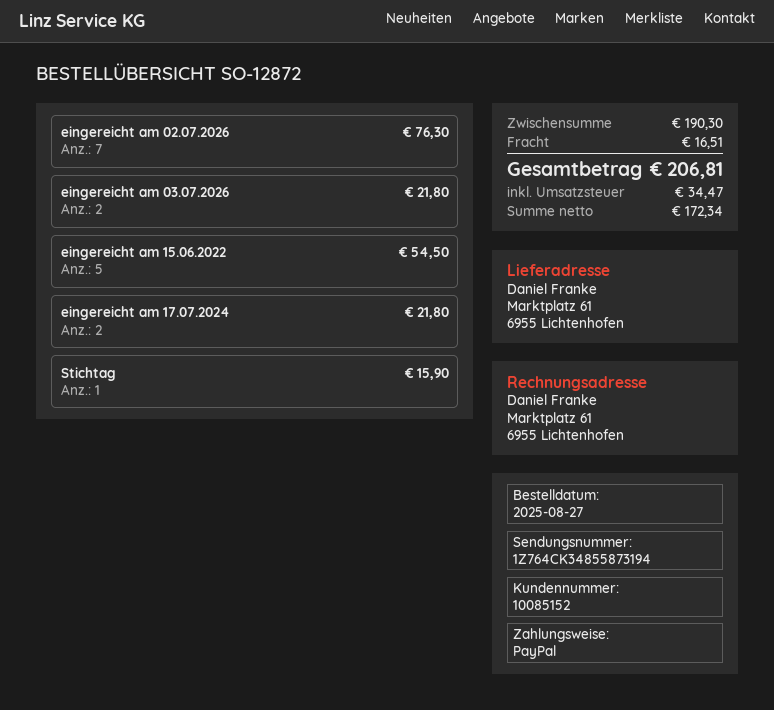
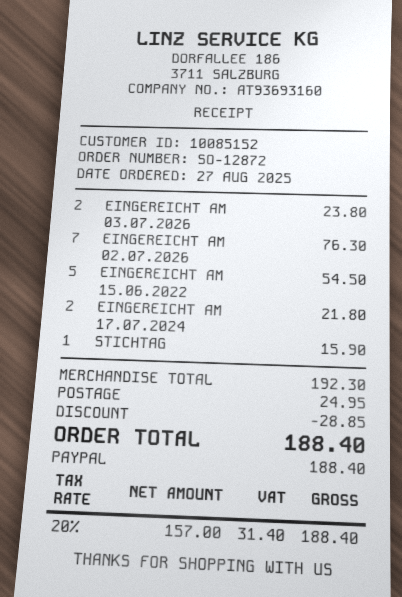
eingereicht am 03.07.2026: 2 for 21.80 -> 2 for 23.80
subtotal: 190.30 -> 192.30
discount: none -> 28.85
shipping: 16.51 -> 24.95
net: 172.34 -> 157.00
tax: 34.47 -> 31.40
total: 206.81 -> 188.40

